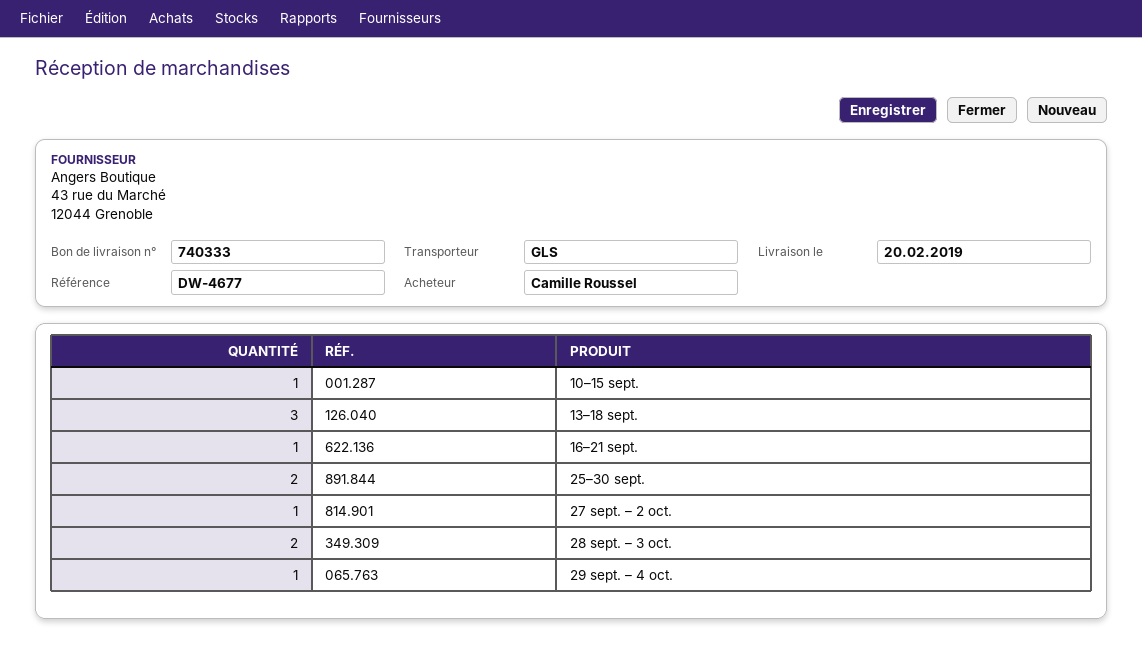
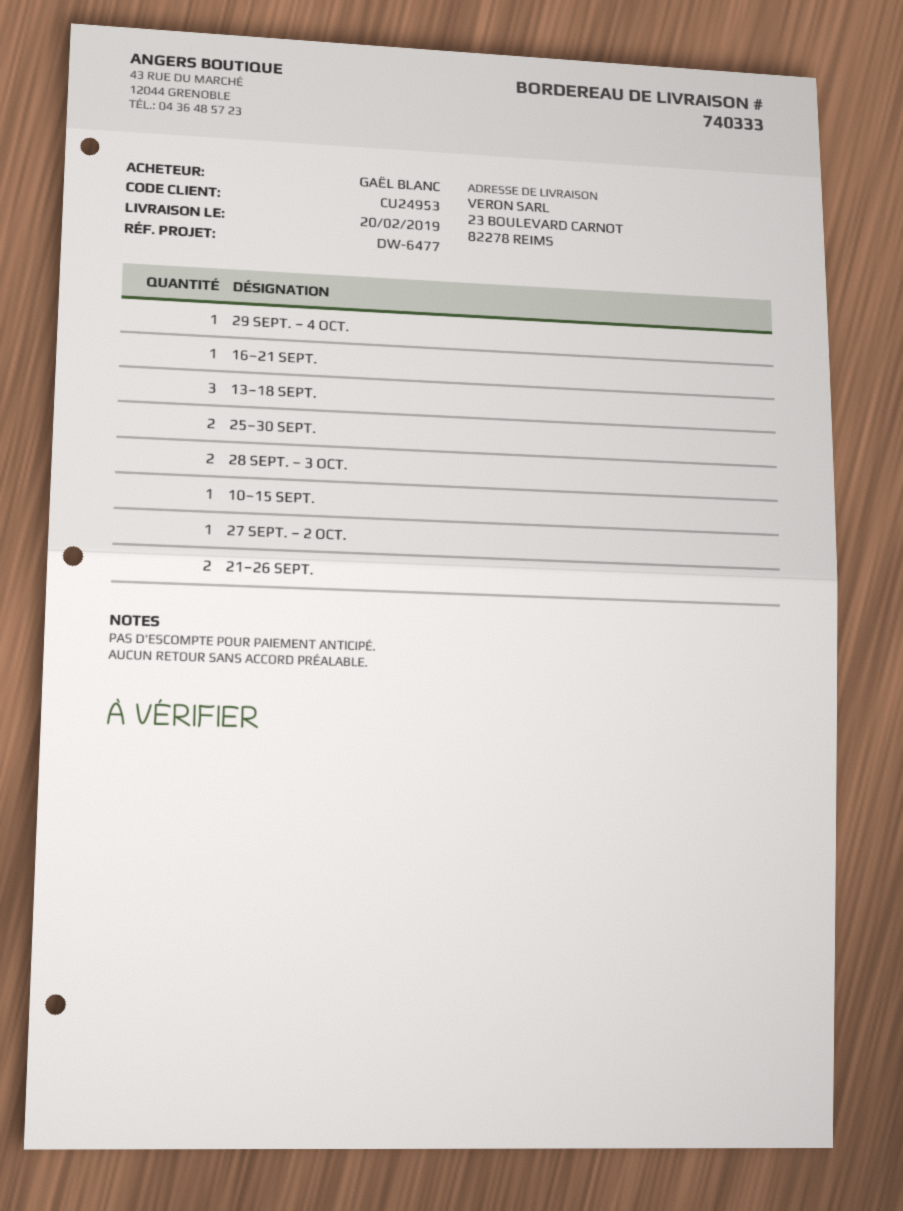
reference: DW-4677 -> DW-6477
ordered by: Camille Roussel -> GAËL BLANC
21–26 SEPT.: none -> 2

